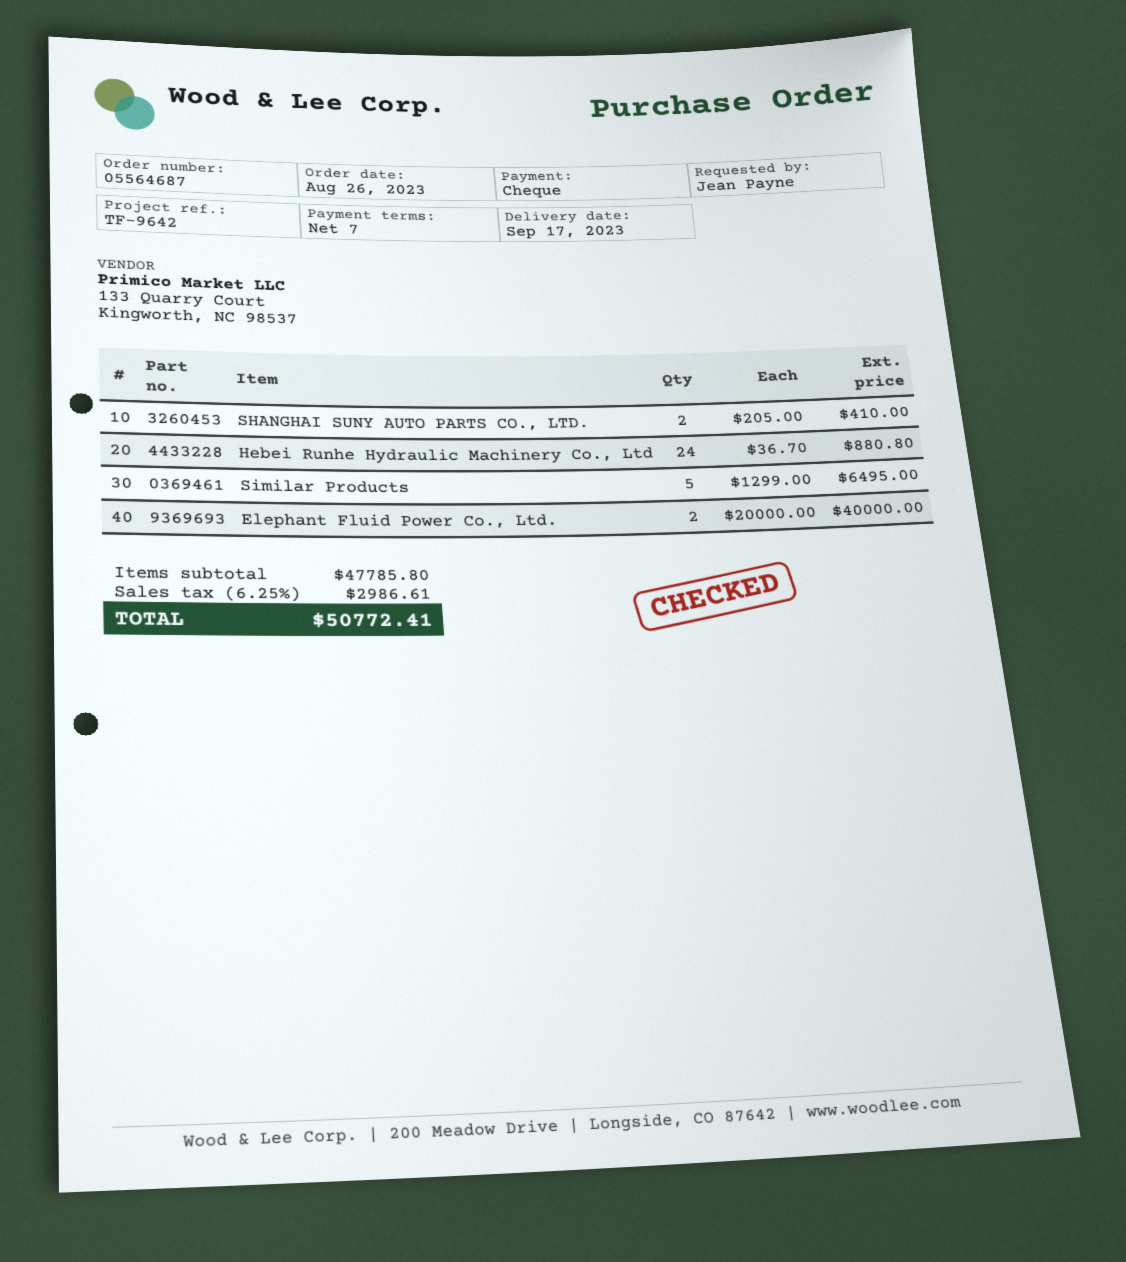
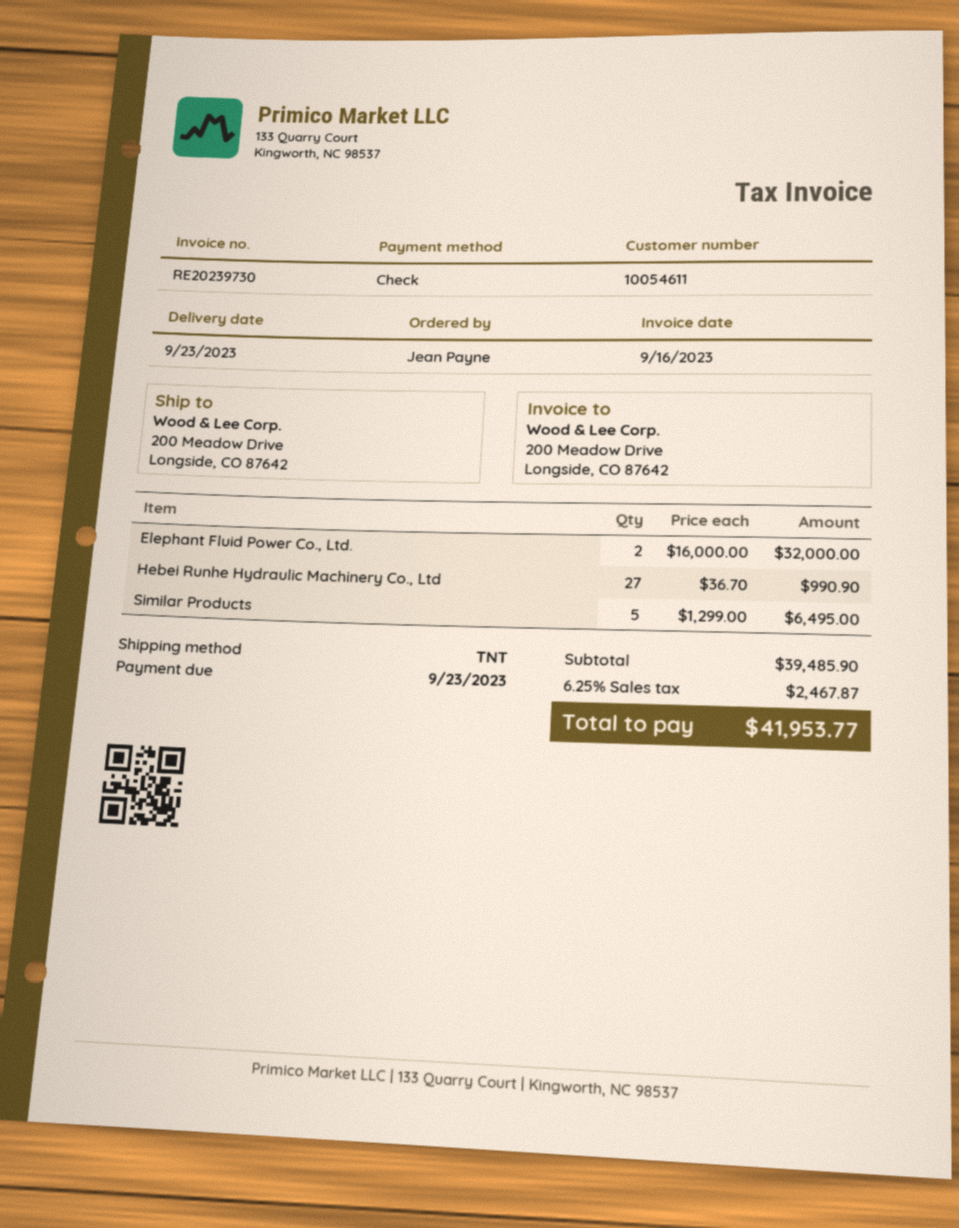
delivery date: 2023-09-17 -> 2023-09-23
SHANGHAI SUNY AUTO PARTS CO., LTD.: 2 x 205.00 = 410.00 -> none
Hebei Runhe Hydraulic Machinery Co., Ltd: 24 x 36.70 = 880.80 -> 27 x 36.70 = 990.90
Elephant Fluid Power Co., Ltd.: 2 x 20000.00 = 40000.00 -> 2 x 16000.00 = 32000.00
subtotal: 47785.80 -> 39485.90
tax: 6.25% = 2986.61 -> 6.25% = 2467.87
total: 50772.41 -> 41953.77

